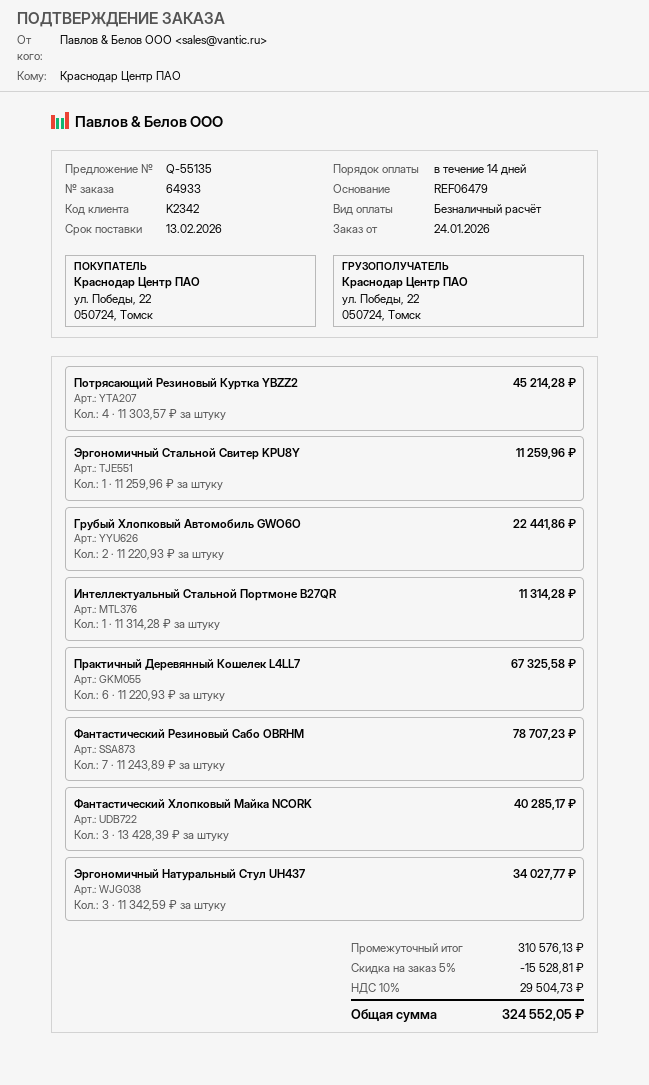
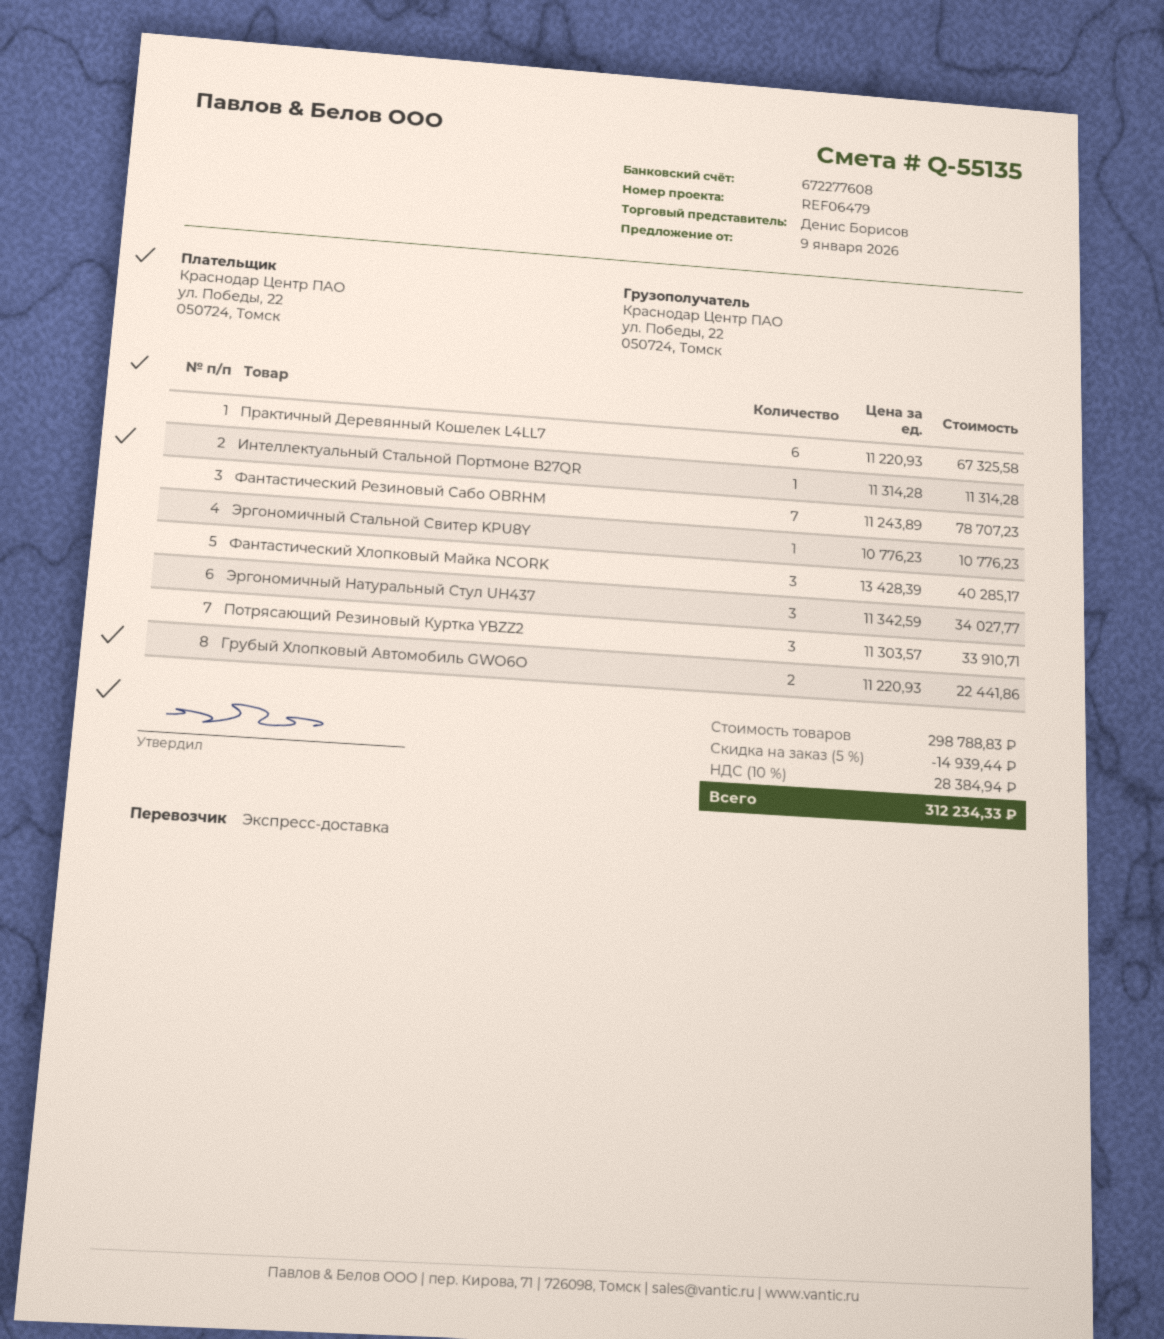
Потрясающий Резиновый Куртка YBZZ2: 4 x 11303.57 = 45214.28 -> 3 x 11303.57 = 33910.71
Эргономичный Стальной Свитер KPU8Y: 1 x 11259.96 = 11259.96 -> 1 x 10776.23 = 10776.23
subtotal: 310576.13 -> 298788.83
discount: 5% = 15528.81 -> 5% = 14939.44
tax: 10% = 29504.73 -> 10% = 28384.94
total: 324552.05 -> 312234.33

